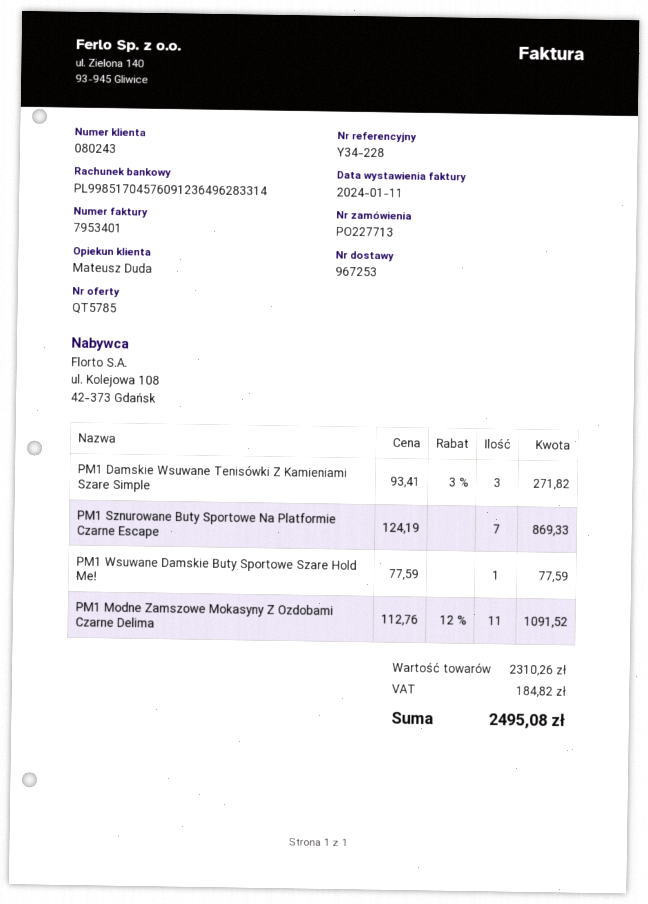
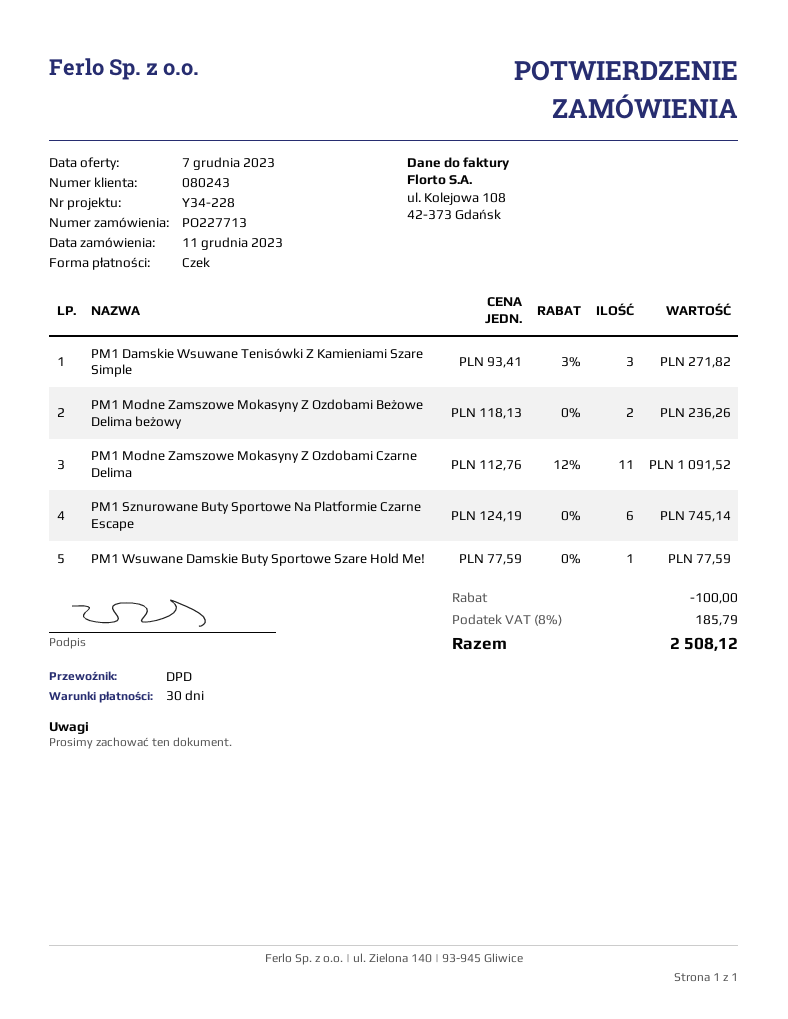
PM1 Sznurowane Buty Sportowe Na Platformie Czarne Escape: 7 x 124.19 = 869.33 -> 6 x 124.19 = 745.14
PM1 Modne Zamszowe Mokasyny Z Ozdobami Beżowe Delima beżowy: none -> 2 x 118.13 = 236.26
discount: none -> 100.00
tax: 184.82 -> 185.79
total: 2495.08 -> 2508.12

